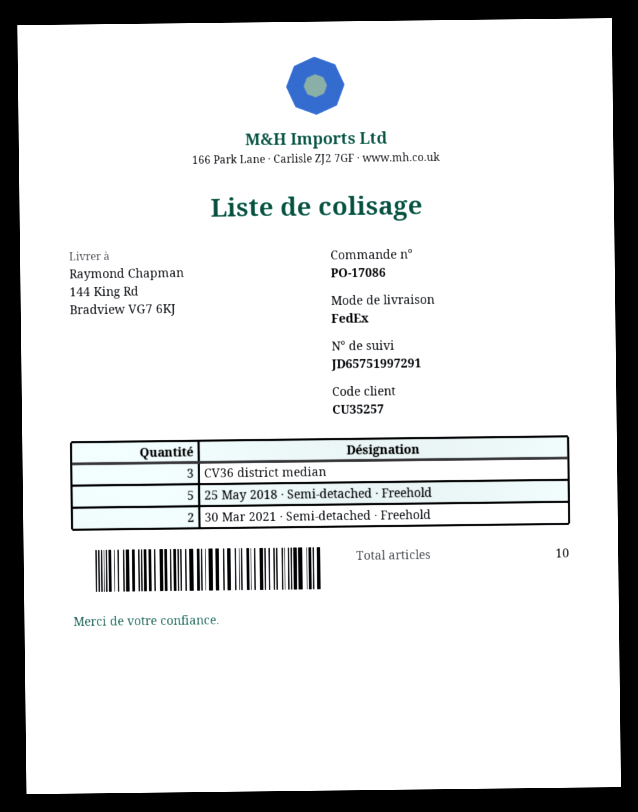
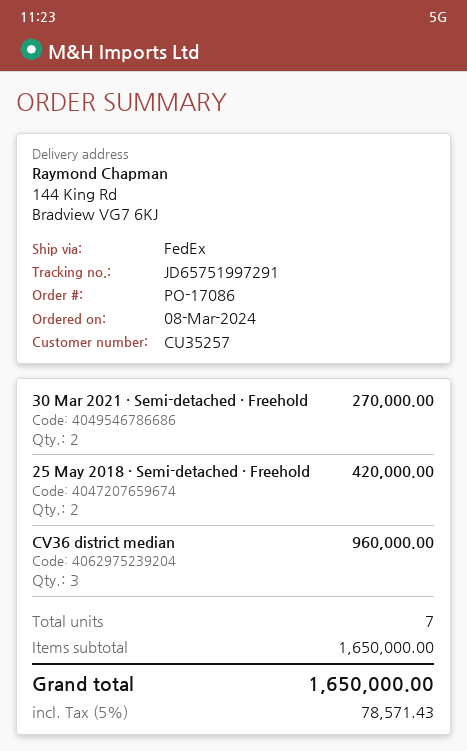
25 May 2018 · Semi-detached · Freehold: 5 -> 2
total quantity: 10 -> 7

